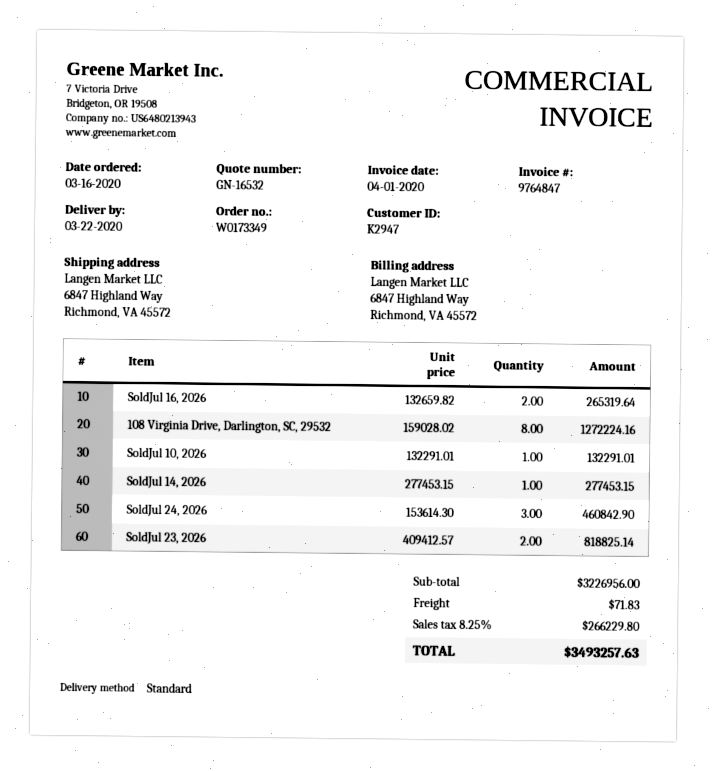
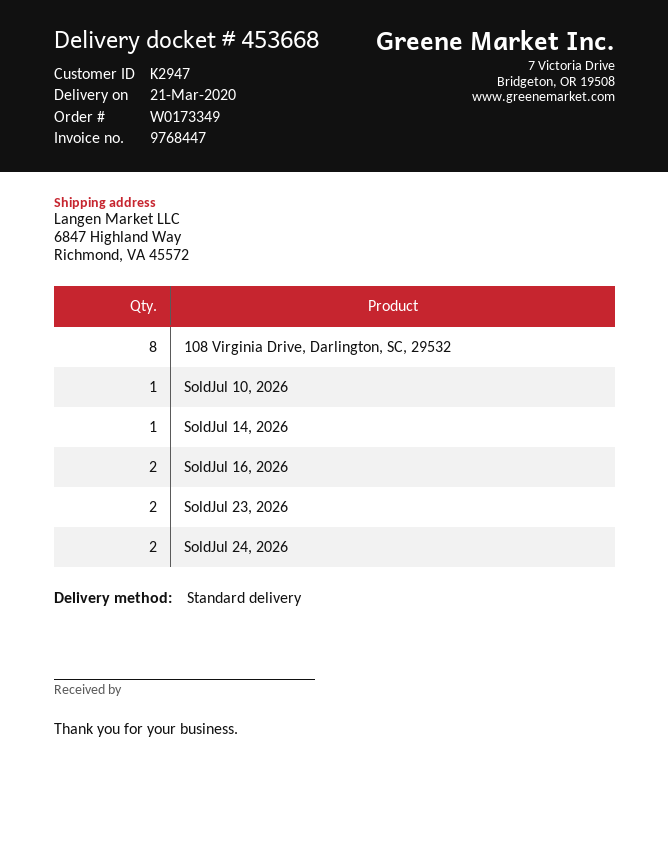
delivery date: 2020-03-22 -> 2020-03-21
invoice number: 9764847 -> 9768447
SoldJul 24, 2026: 3 -> 2

